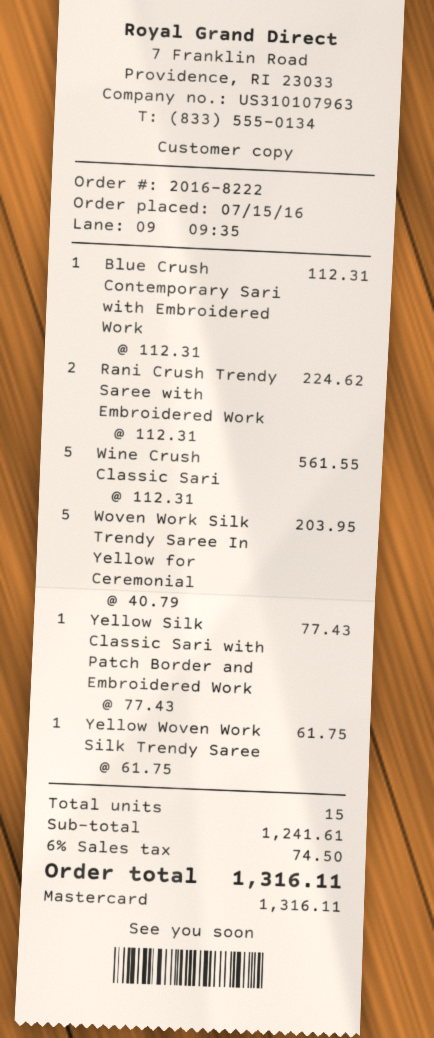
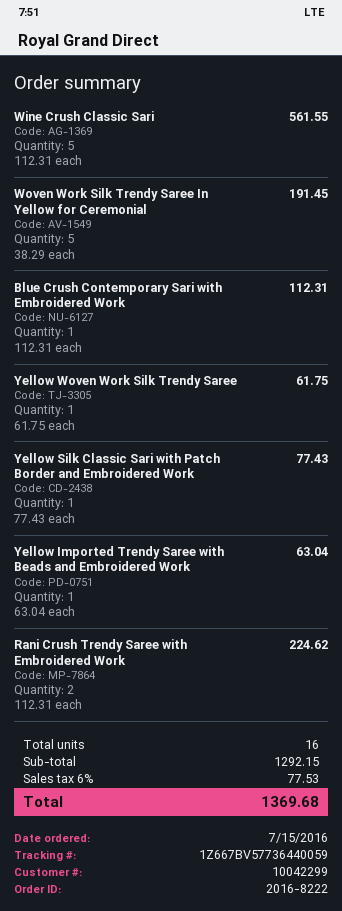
Woven Work Silk Trendy Saree In Yellow for Ceremonial: 5 x 40.79 = 203.95 -> 5 x 38.29 = 191.45
Yellow Imported Trendy Saree with Beads and Embroidered Work: none -> 1 x 63.04 = 63.04
total quantity: 15 -> 16
subtotal: 1241.61 -> 1292.15
tax: 6% = 74.50 -> 6% = 77.53
total: 1316.11 -> 1369.68

